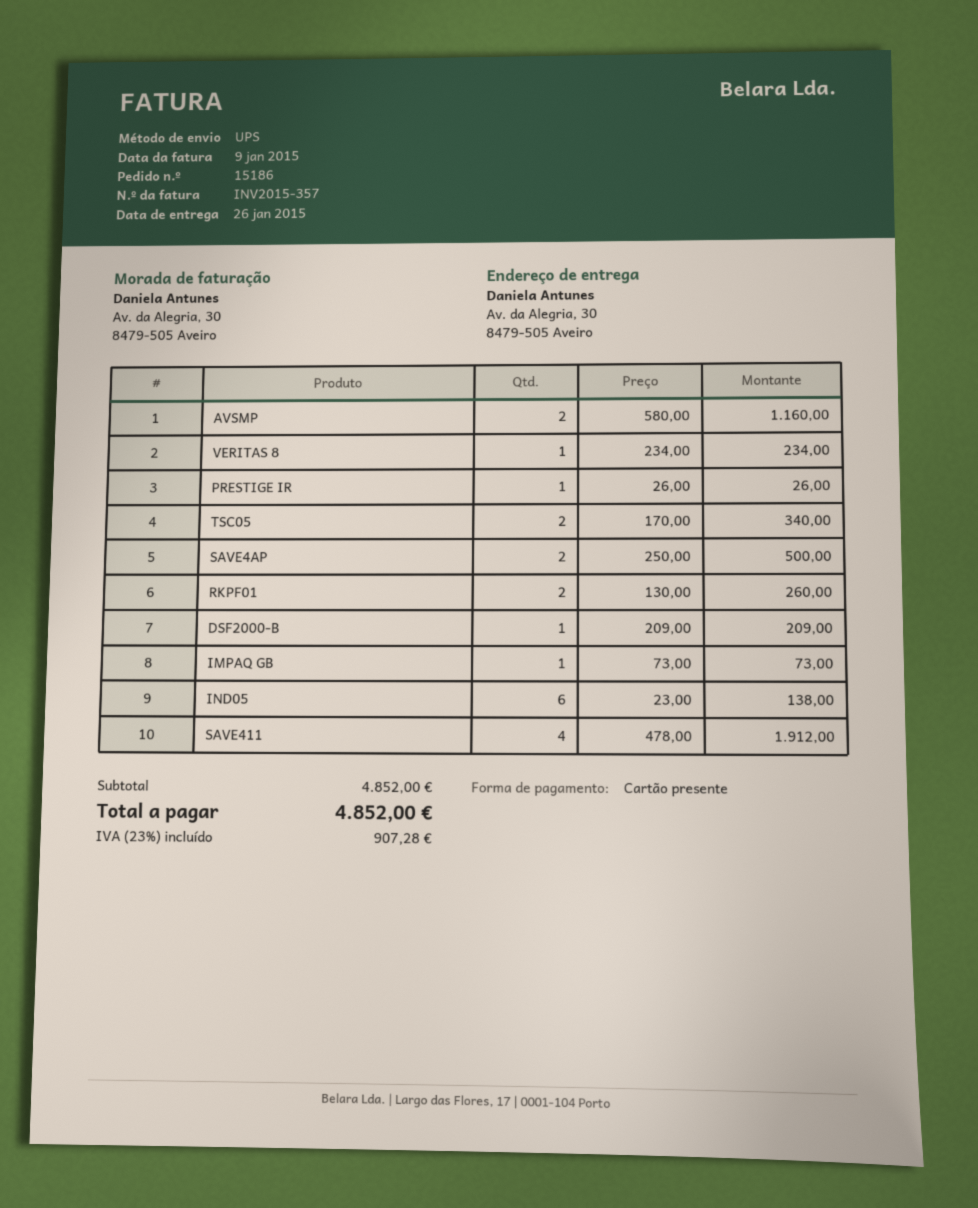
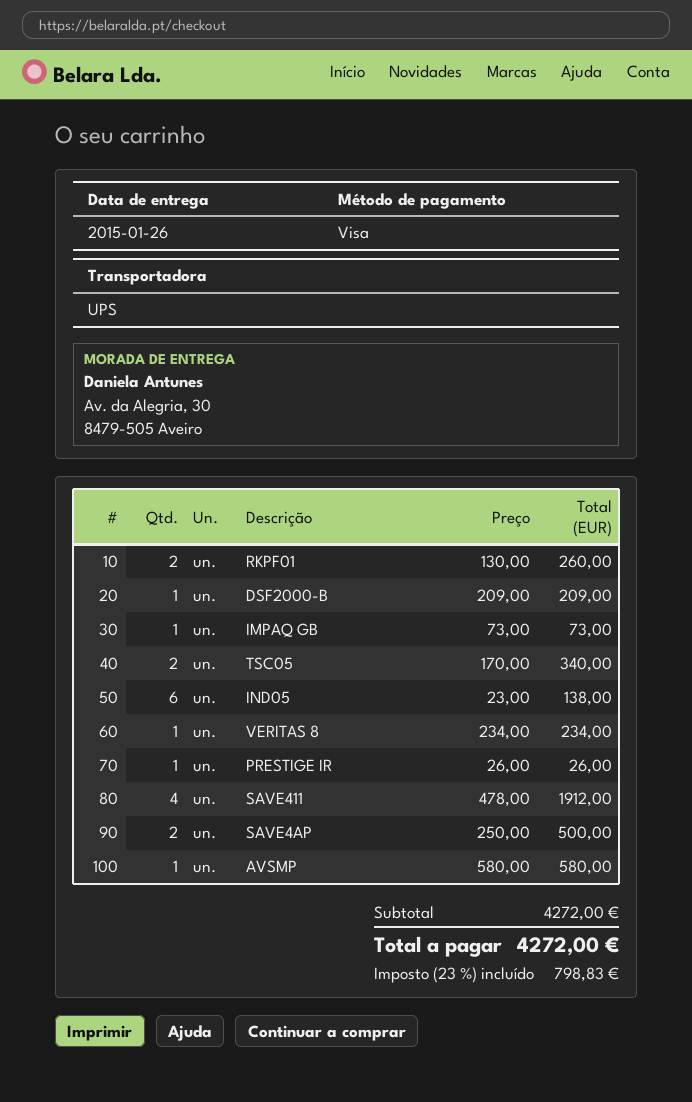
payment method: gift card -> Visa
AVSMP: 2 x 580.00 = 1160.00 -> 1 x 580.00 = 580.00
subtotal: 4852.00 -> 4272.00
tax: 23% = 907.28 -> 23% = 798.83
total: 4852.00 -> 4272.00

